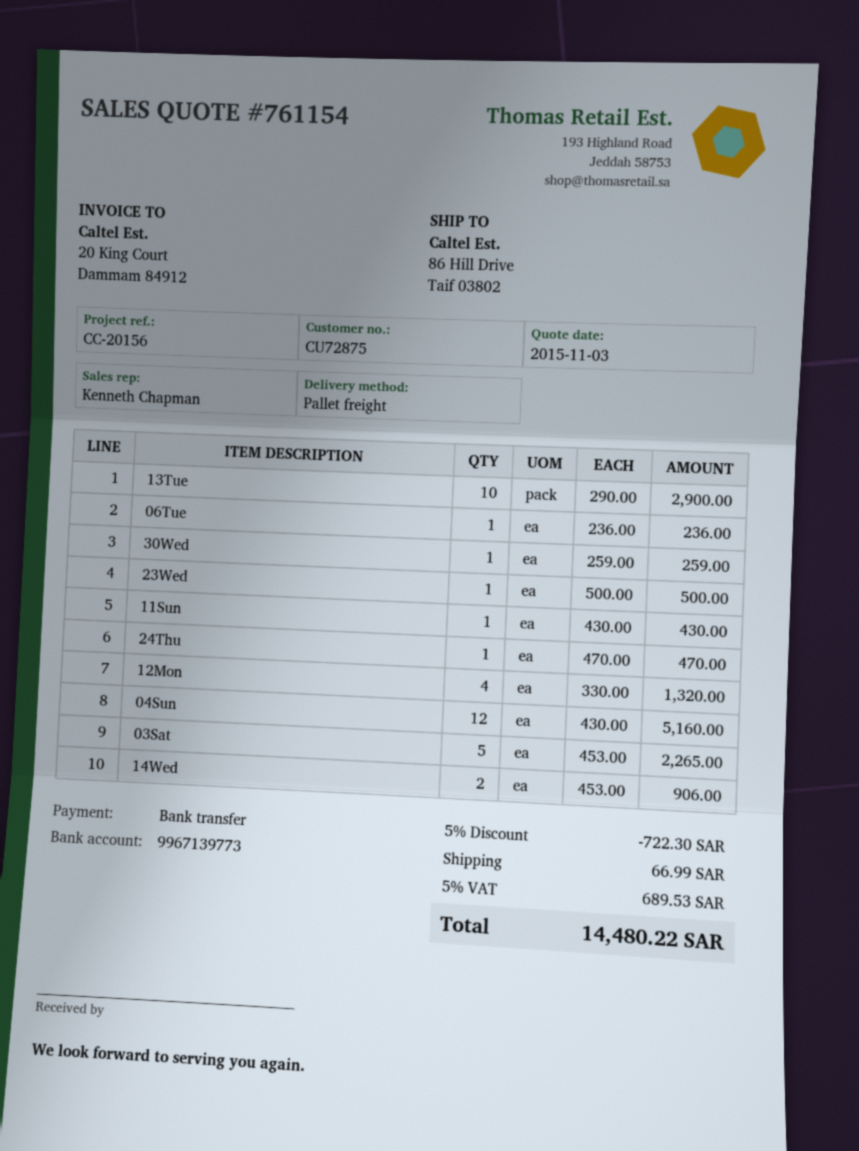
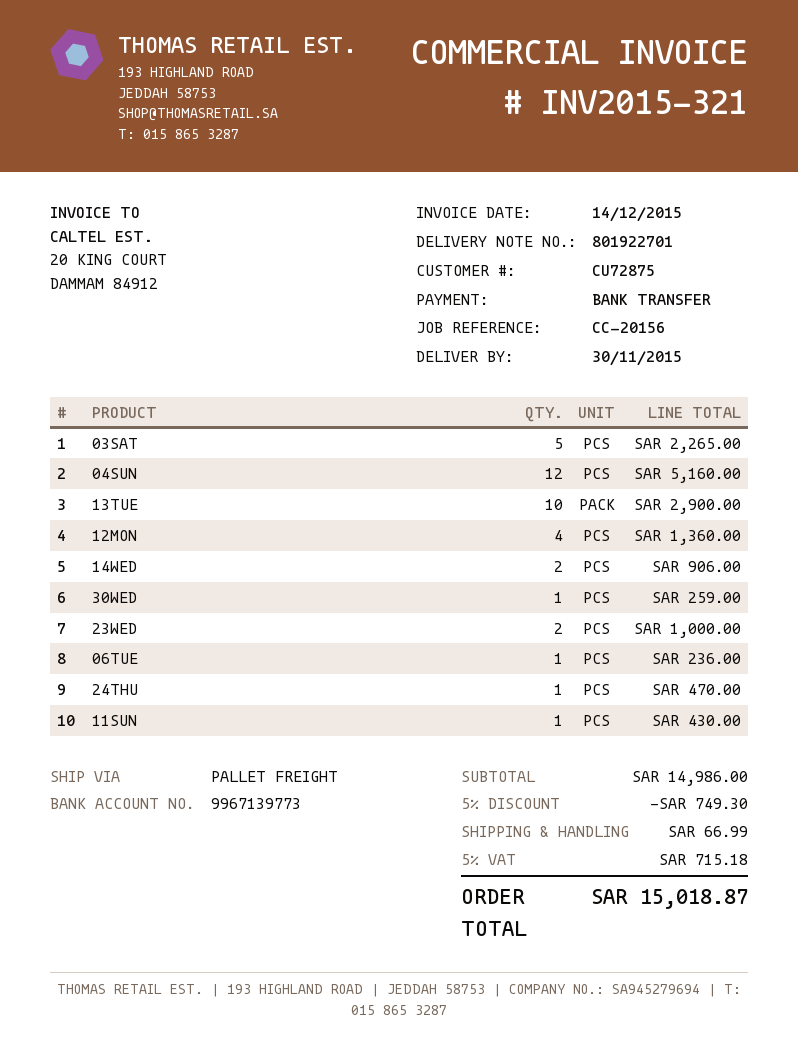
23Wed: 1 for 500.00 -> 2 for 1000.00
12Mon: 4 for 1320.00 -> 4 for 1360.00
discount: 5% = 722.30 -> 5% = 749.30
tax: 5% = 689.53 -> 5% = 715.18
total: 14480.22 -> 15018.87

